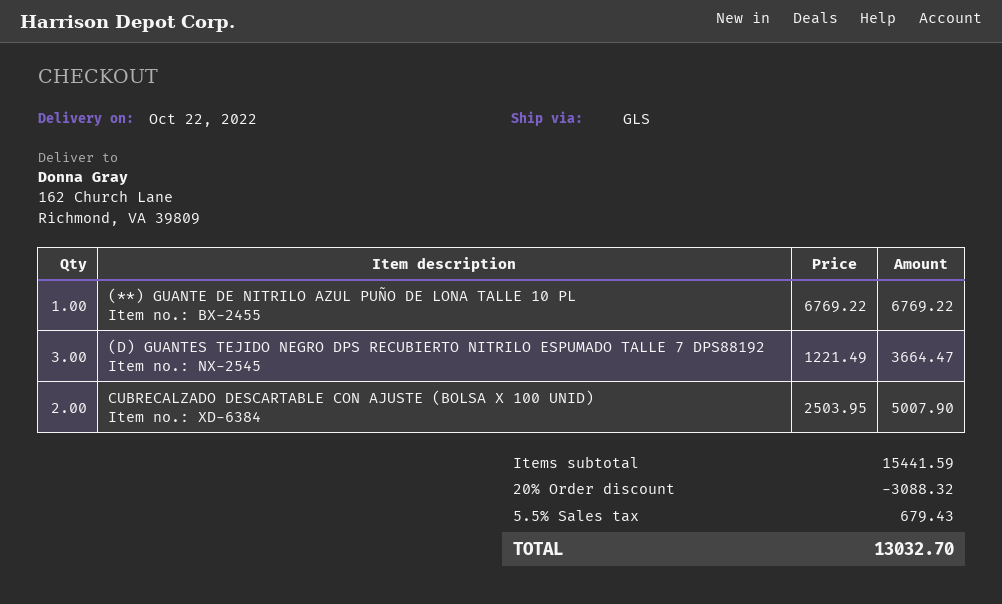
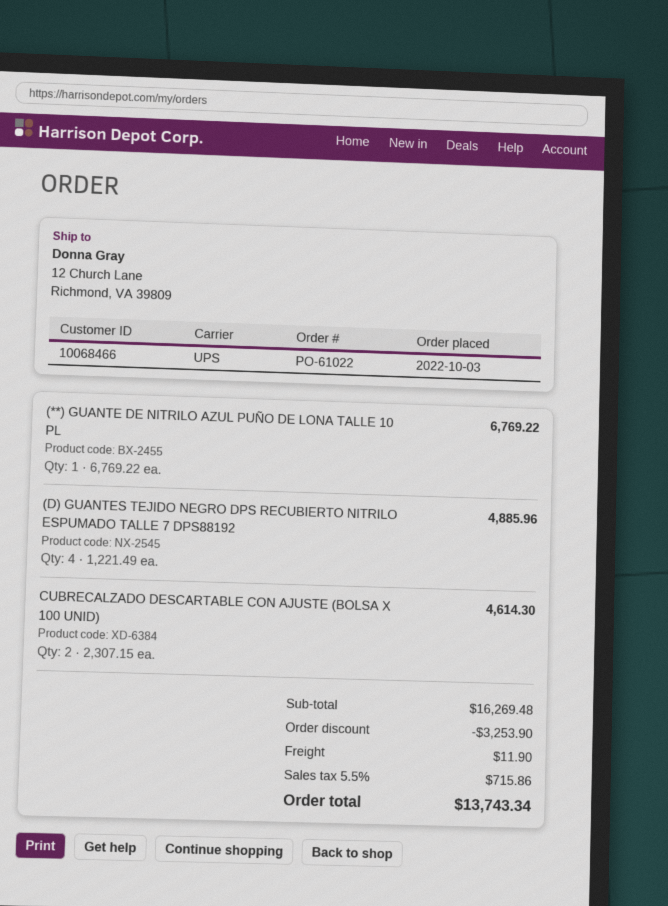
shipping method: GLS -> UPS
ship to: 162 Church Lane, Richmond, VA 39809 -> 12 Church Lane, Richmond, VA 39809
(D) GUANTES TEJIDO NEGRO DPS RECUBIERTO NITRILO ESPUMADO TALLE 7 DPS88192: 3 x 1221.49 = 3664.47 -> 4 x 1221.49 = 4885.96
CUBRECALZADO DESCARTABLE CON AJUSTE (BOLSA X 100 UNID): 2 x 2503.95 = 5007.90 -> 2 x 2307.15 = 4614.30
subtotal: 15441.59 -> 16269.48
discount: 3088.32 -> 3253.90
shipping: none -> 11.90
tax: 5.5% = 679.43 -> 5.5% = 715.86
total: 13032.70 -> 13743.34

